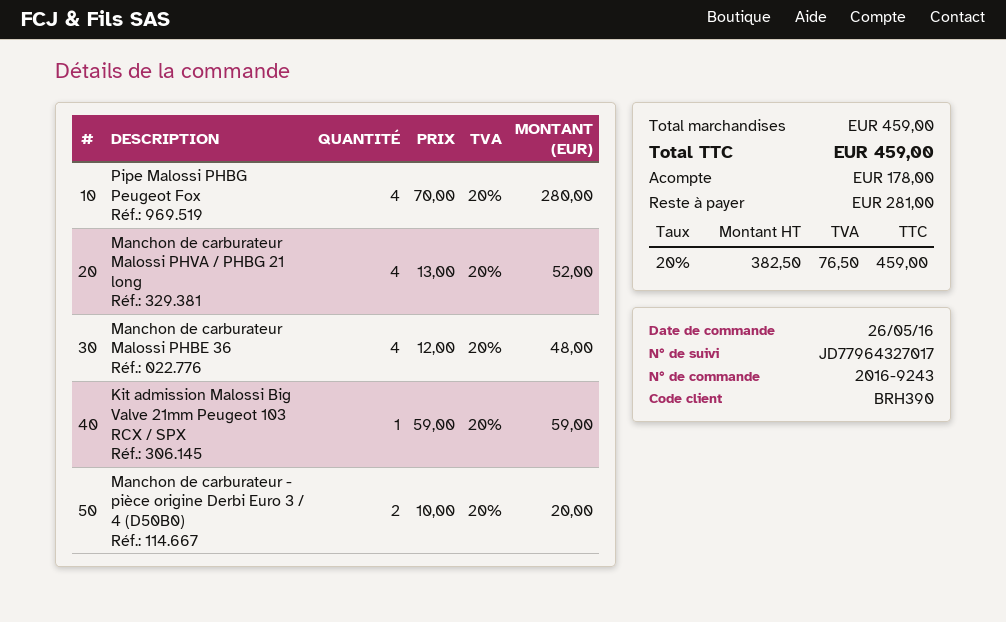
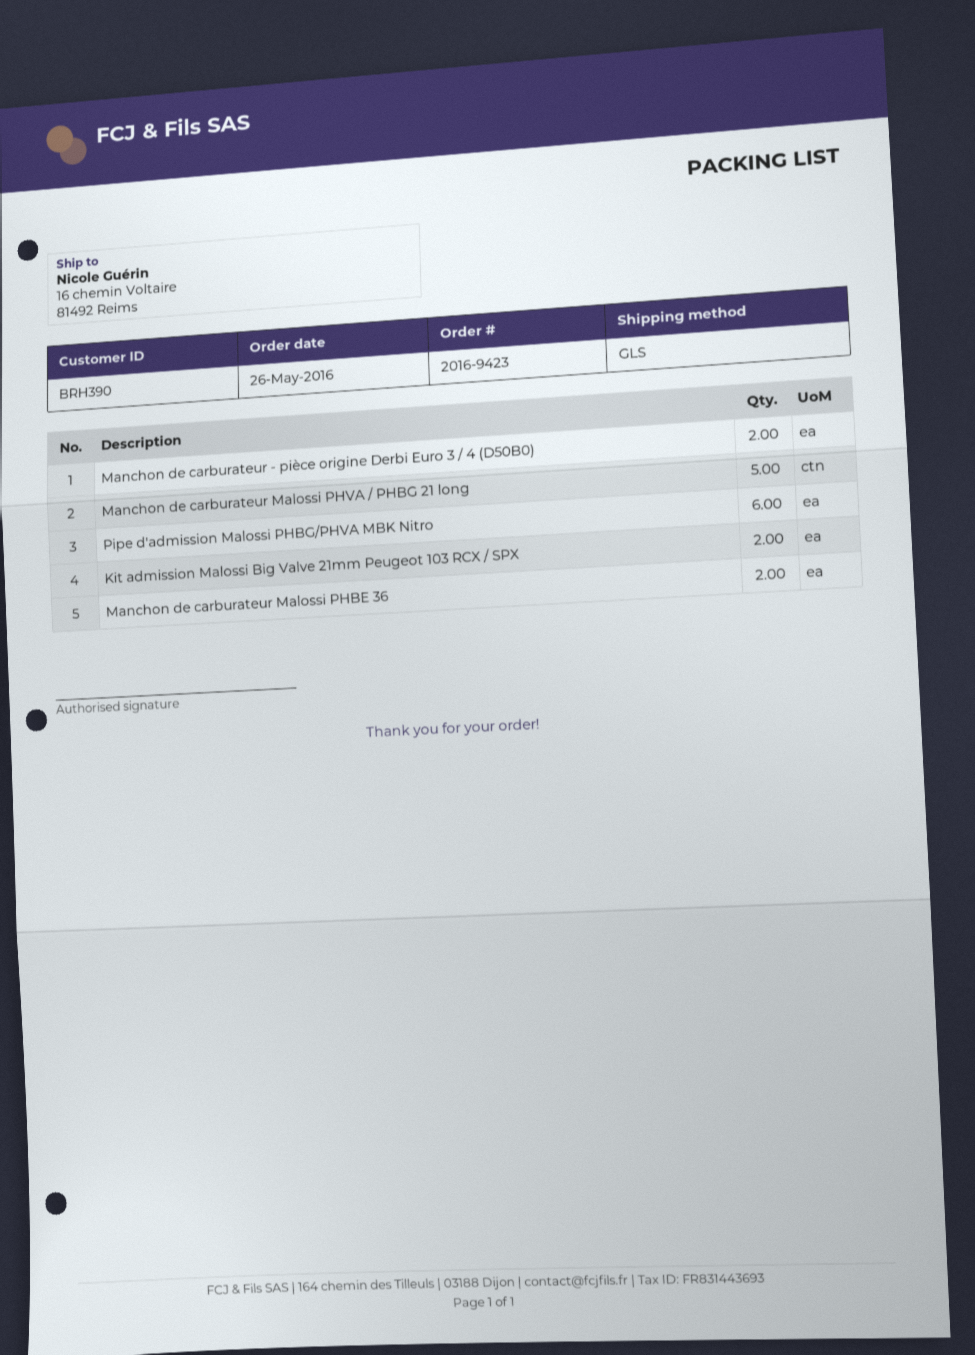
order number: 2016-9243 -> 2016-9423
Pipe Malossi PHBG Peugeot Fox: 4 -> none
Manchon de carburateur Malossi PHVA / PHBG 21 long: 4 -> 5
Manchon de carburateur Malossi PHBE 36: 4 -> 2
Kit admission Malossi Big Valve 21mm Peugeot 103 RCX / SPX: 1 -> 2
Pipe d'admission Malossi PHBG/PHVA MBK Nitro: none -> 6

